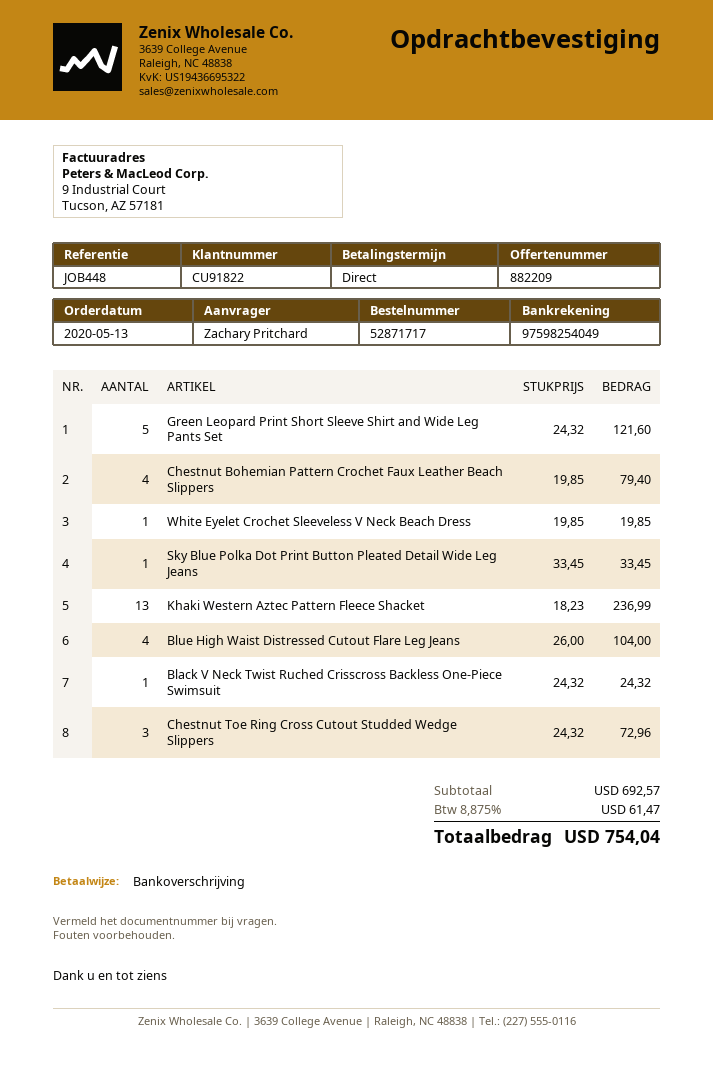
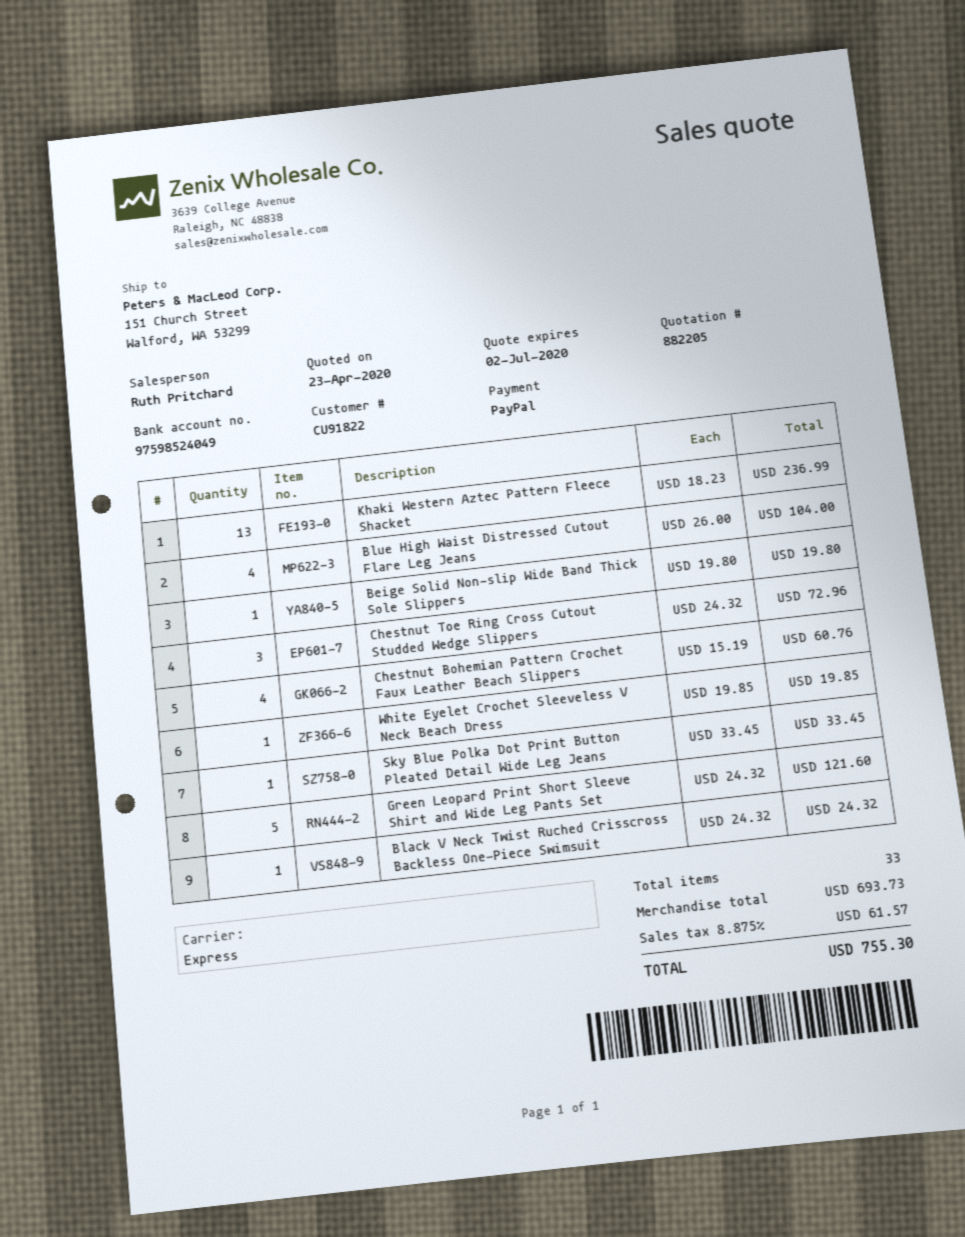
quote number: 882209 -> 882205
payment method: bank transfer -> PayPal
bank account: 97598254049 -> 97598524049
Chestnut Bohemian Pattern Crochet Faux Leather Beach Slippers: 4 x 19.85 = 79.40 -> 4 x 15.19 = 60.76
Beige Solid Non-slip Wide Band Thick Sole Slippers: none -> 1 x 19.80 = 19.80
subtotal: 692.57 -> 693.73
tax: 8.875% = 61.47 -> 8.875% = 61.57
total: 754.04 -> 755.30

